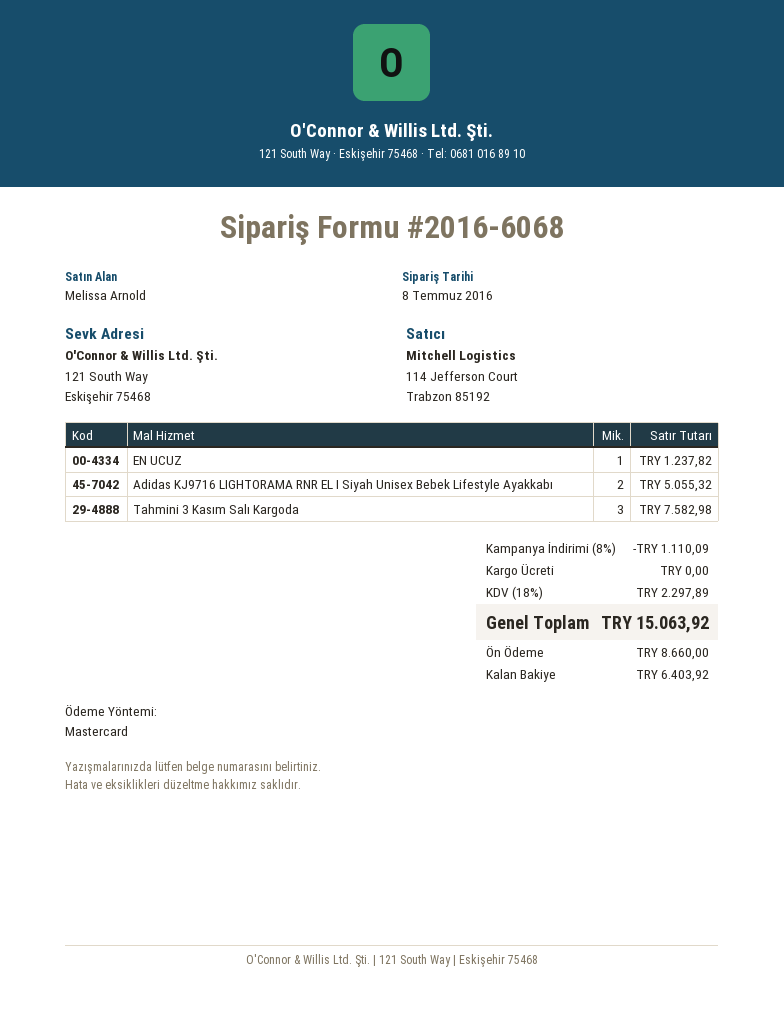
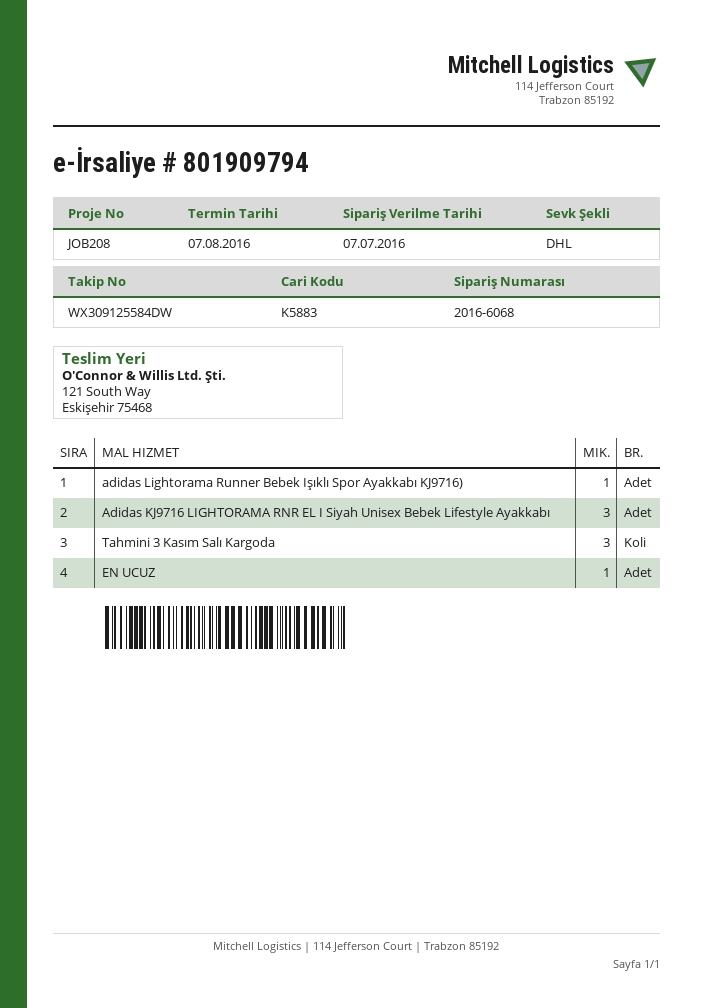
order date: 2016-07-08 -> 2016-07-07
Adidas KJ9716 LIGHTORAMA RNR EL I Siyah Unisex Bebek Lifestyle Ayakkabı: 2 -> 3
adidas Lightorama Runner Bebek Işıklı Spor Ayakkabı KJ9716): none -> 1

